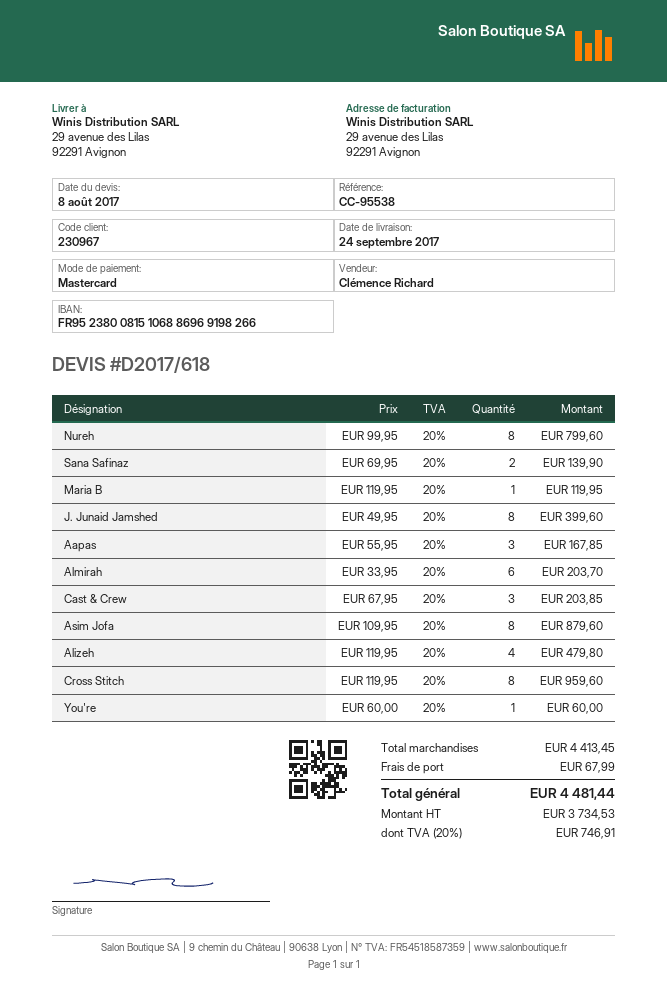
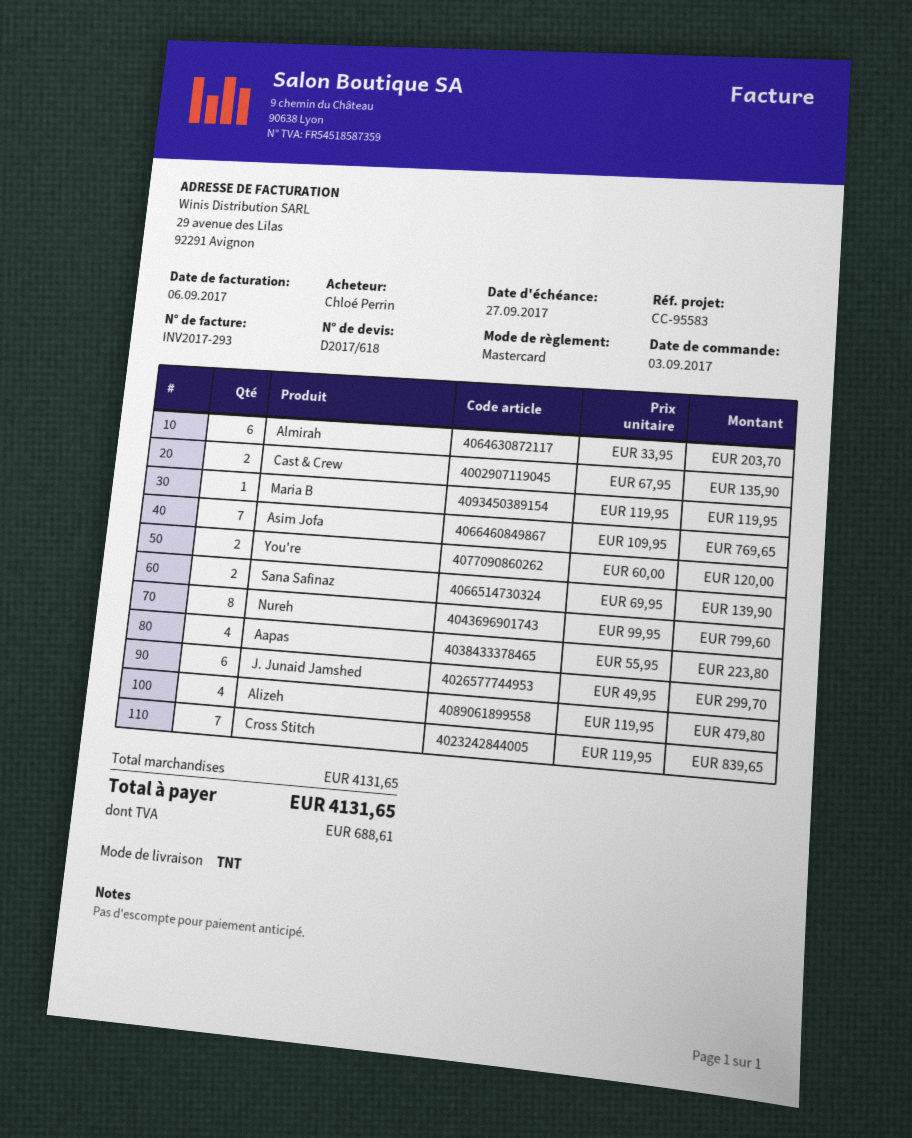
reference: CC-95538 -> CC-95583
J. Junaid Jamshed: 8 x 49.95 = 399.60 -> 6 x 49.95 = 299.70
Aapas: 3 x 55.95 = 167.85 -> 4 x 55.95 = 223.80
Cast & Crew: 3 x 67.95 = 203.85 -> 2 x 67.95 = 135.90
Asim Jofa: 8 x 109.95 = 879.60 -> 7 x 109.95 = 769.65
Cross Stitch: 8 x 119.95 = 959.60 -> 7 x 119.95 = 839.65
You're: 1 x 60.00 = 60.00 -> 2 x 60.00 = 120.00
subtotal: 4413.45 -> 4131.65
shipping: 67.99 -> none
tax: 746.91 -> 688.61
total: 4481.44 -> 4131.65

